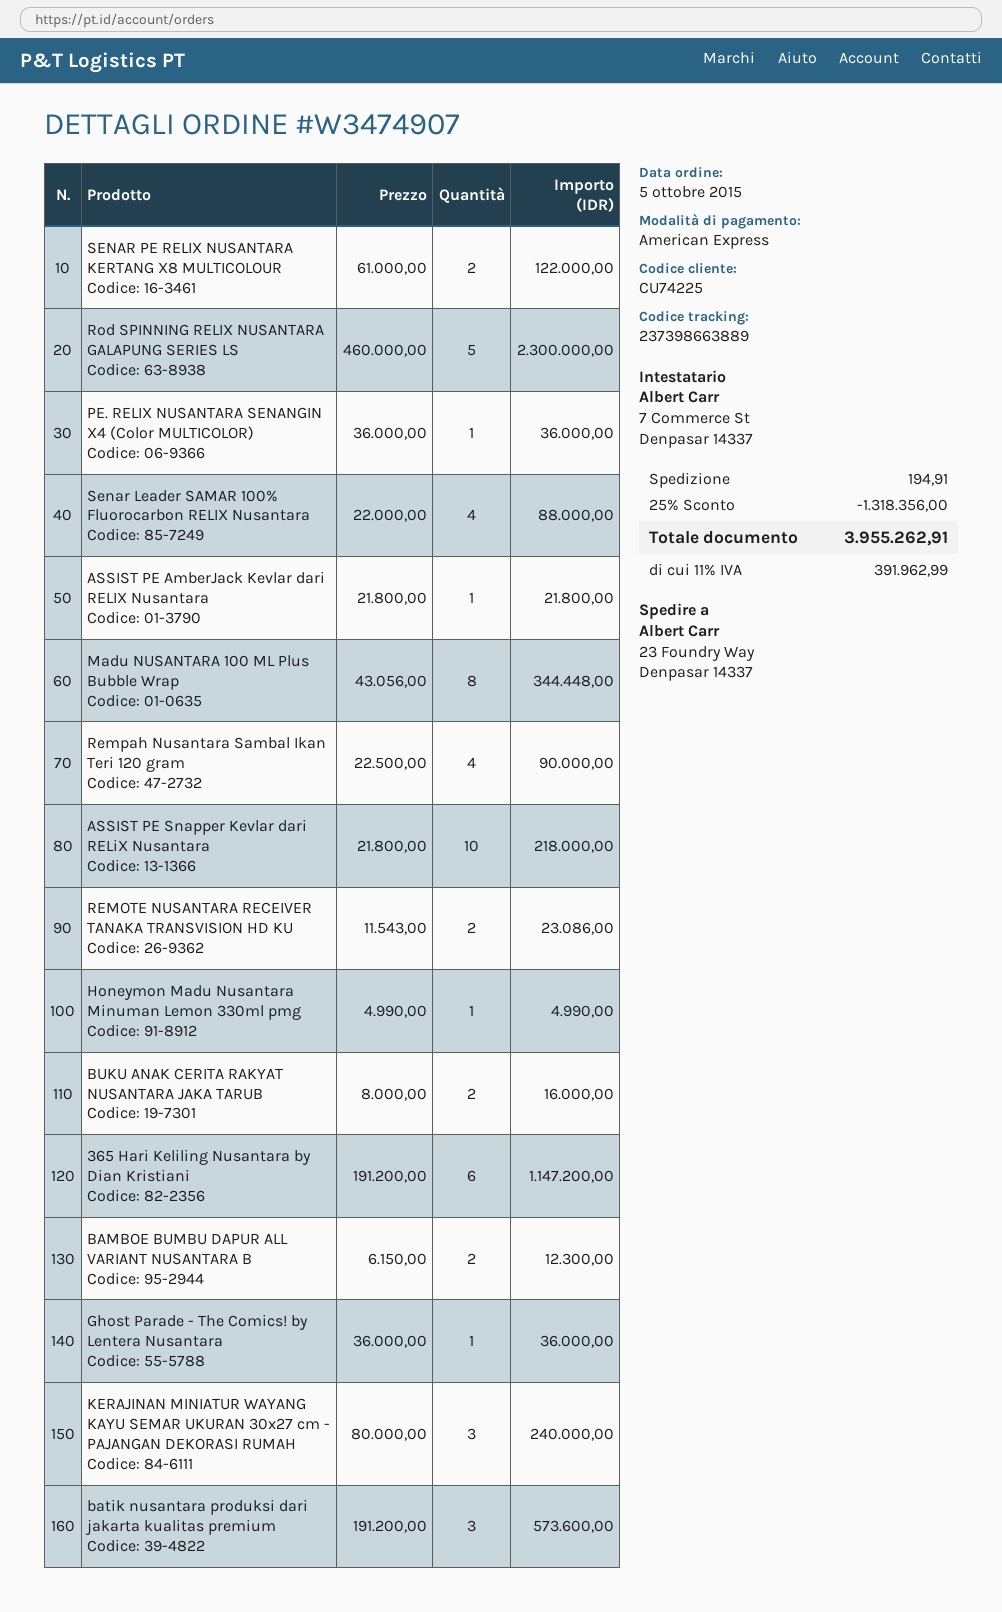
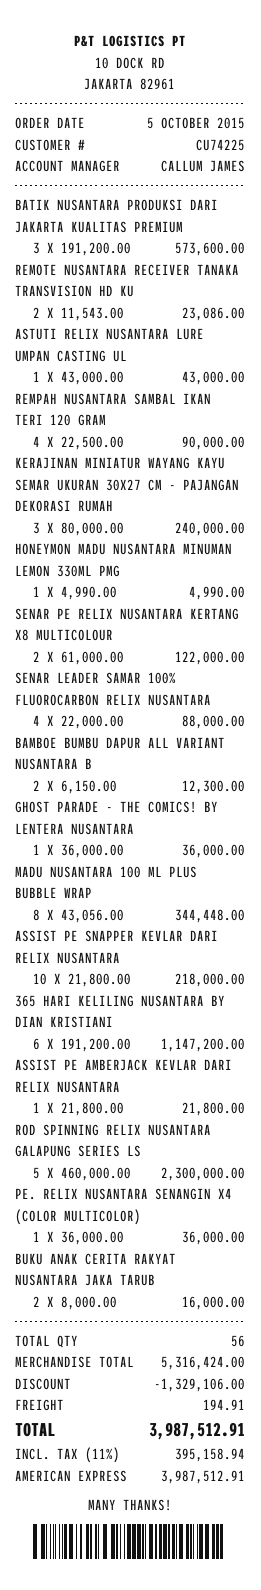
ASTUTI RELIX NUSANTARA LURE UMPAN CASTING UL: none -> 1 x 43000.00 = 43000.00
discount: 1318356.00 -> 1329106.00
tax: 11% = 391962.99 -> 11% = 395158.94
total: 3955262.91 -> 3987512.91

